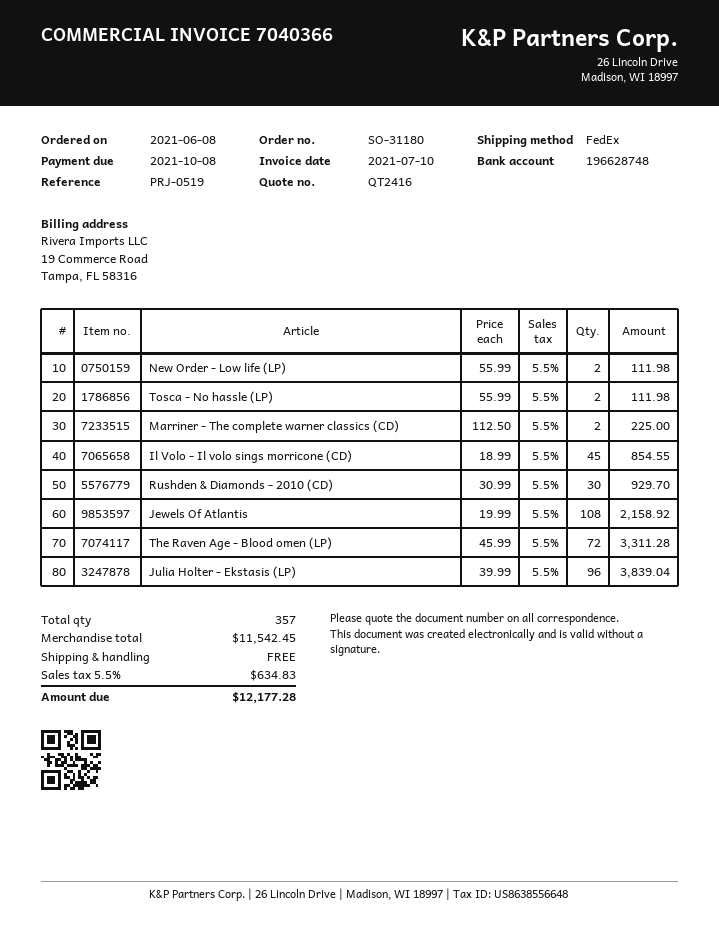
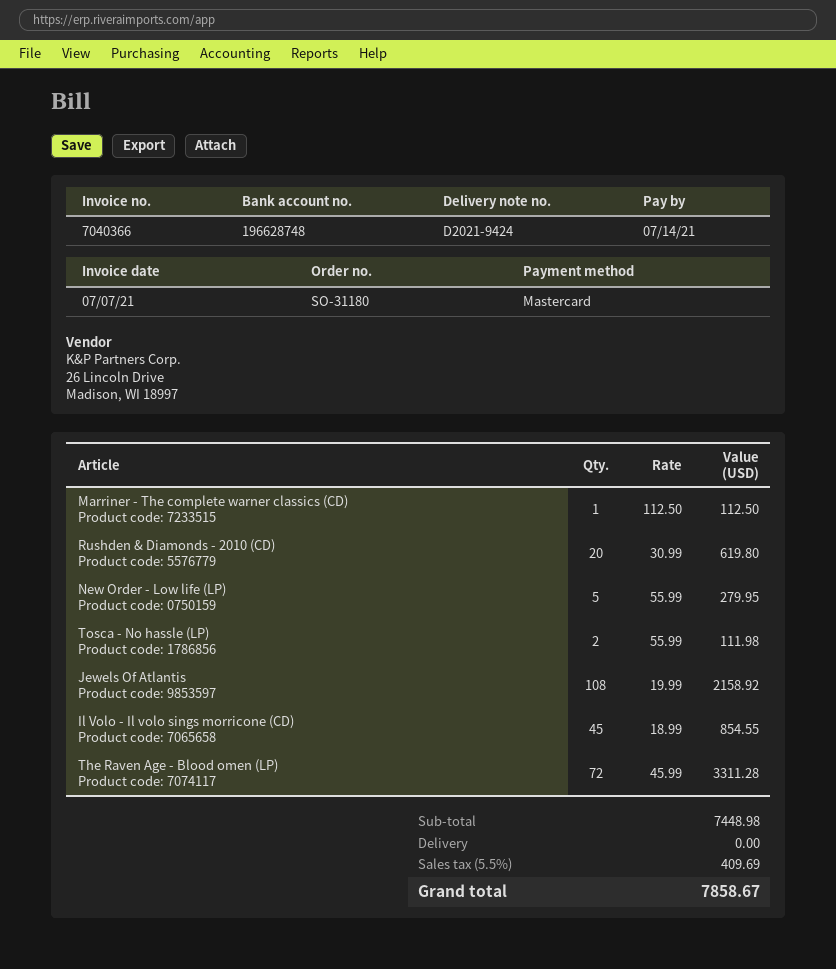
invoice date: 2021-07-10 -> 2021-07-07
due date: 2021-10-08 -> 2021-07-14
New Order - Low life (LP): 2 x 55.99 = 111.98 -> 5 x 55.99 = 279.95
Marriner - The complete warner classics (CD): 2 x 112.50 = 225.00 -> 1 x 112.50 = 112.50
Rushden & Diamonds - 2010 (CD): 30 x 30.99 = 929.70 -> 20 x 30.99 = 619.80
Julia Holter - Ekstasis (LP): 96 x 39.99 = 3839.04 -> none
subtotal: 11542.45 -> 7448.98
tax: 5.5% = 634.83 -> 5.5% = 409.69
total: 12177.28 -> 7858.67

